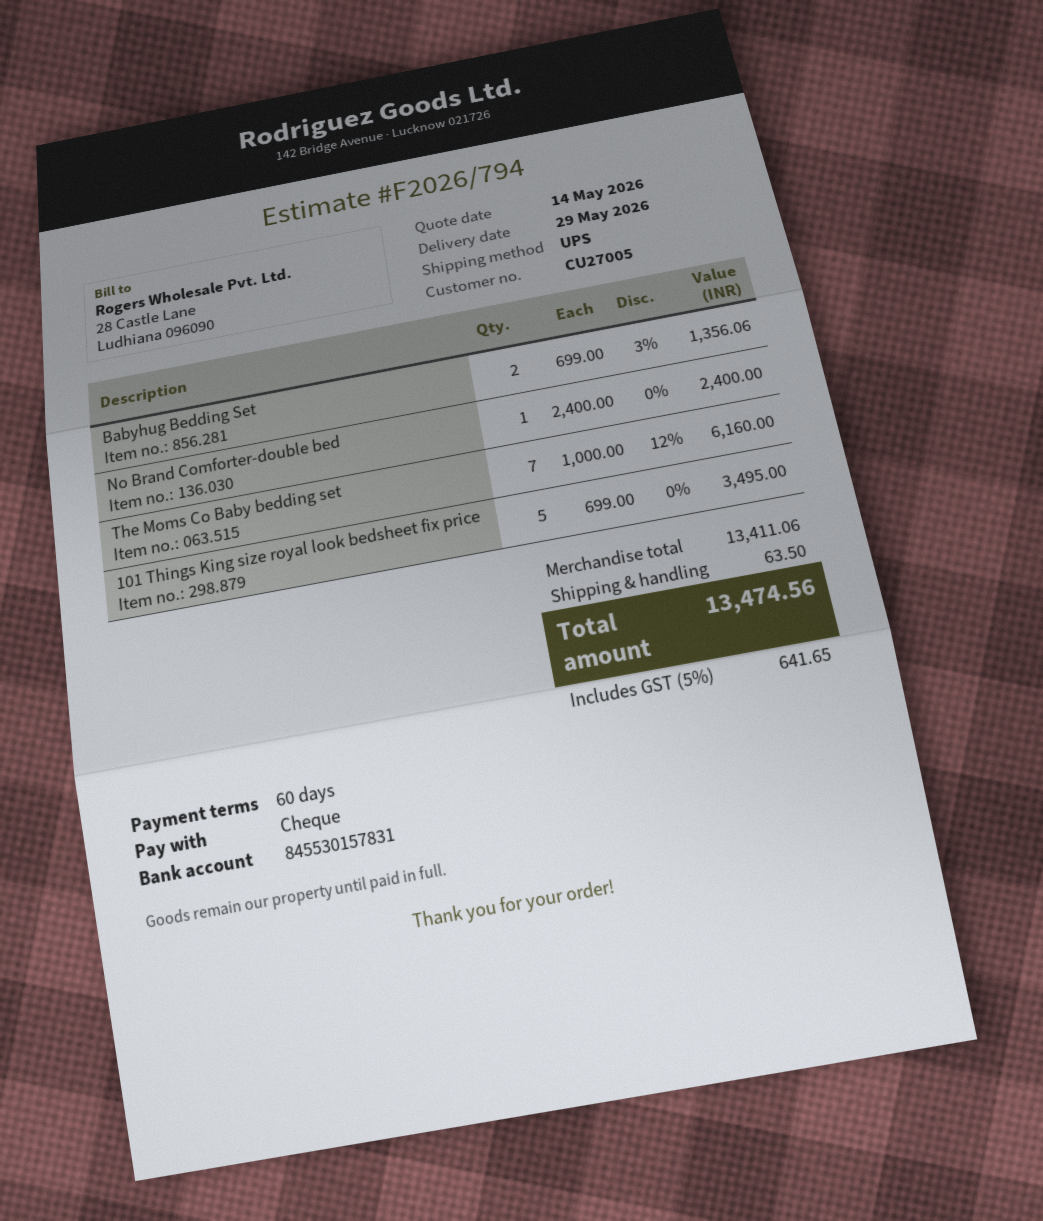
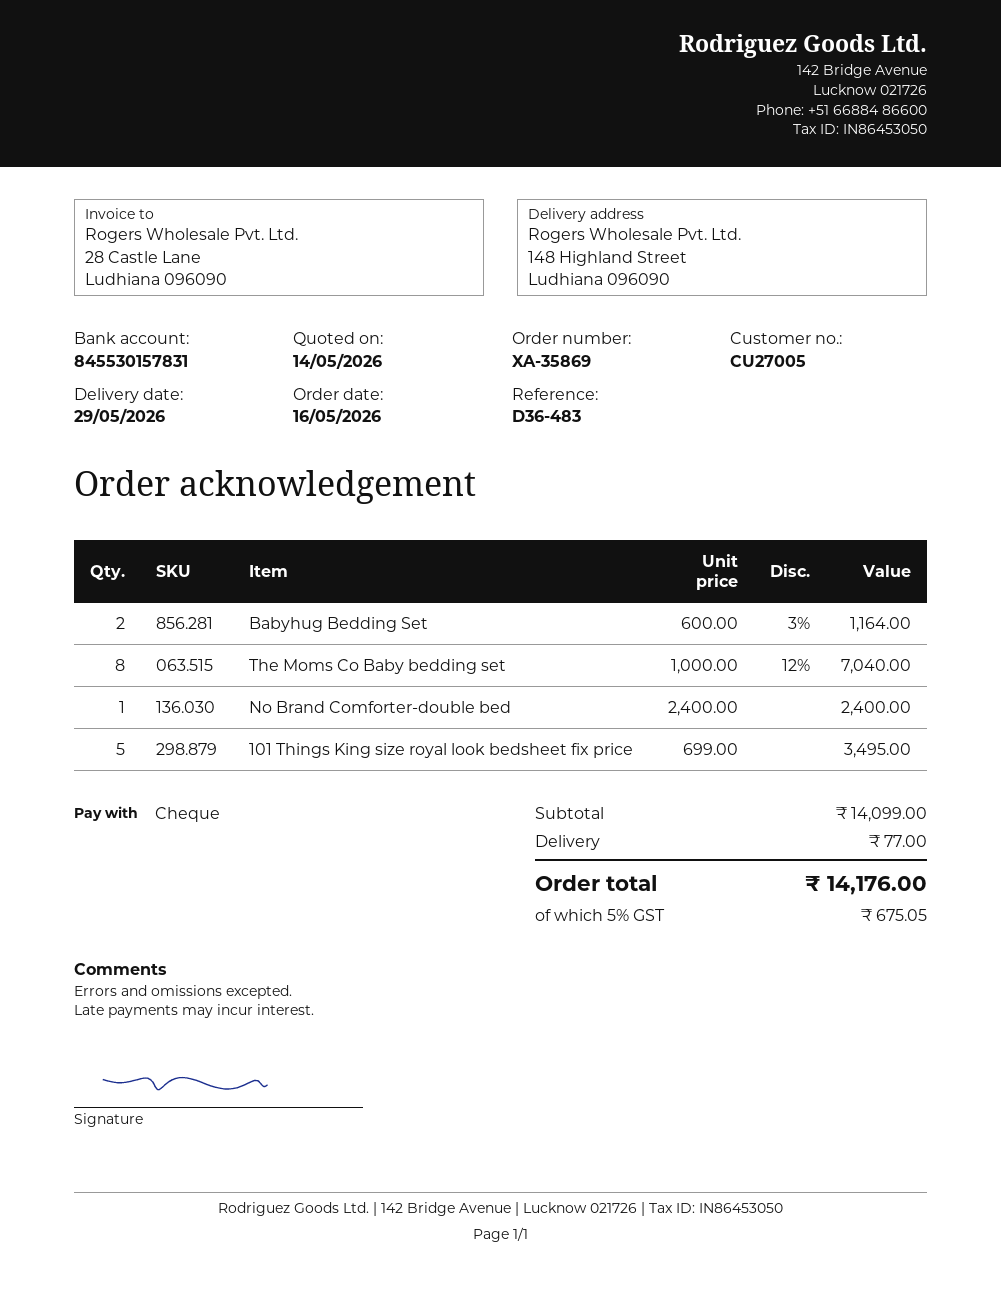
Babyhug Bedding Set: 2 x 699.00 - 3% = 1356.06 -> 2 x 600.00 - 3% = 1164.00
The Moms Co Baby bedding set: 7 x 1000.00 - 12% = 6160.00 -> 8 x 1000.00 - 12% = 7040.00
subtotal: 13411.06 -> 14099.00
shipping: 63.50 -> 77.00
tax: 5% = 641.65 -> 5% = 675.05
total: 13474.56 -> 14176.00

